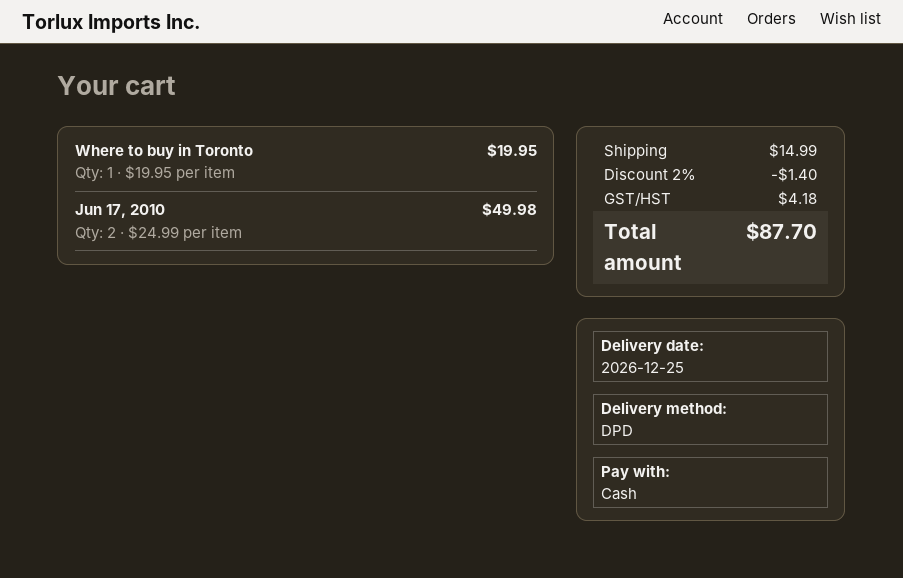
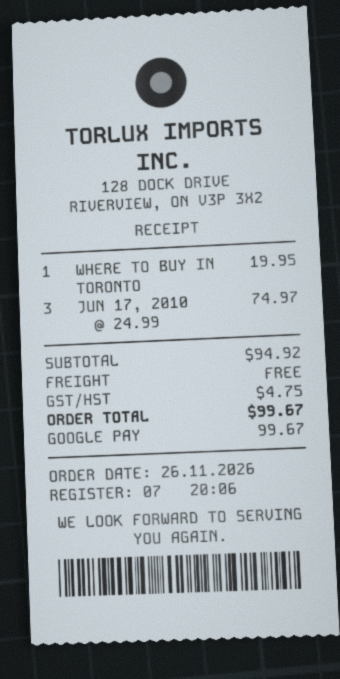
payment method: cash -> Google Pay
Jun 17, 2010: 2 x 24.99 = 49.98 -> 3 x 24.99 = 74.97
discount: 2% = 1.40 -> none
shipping: 14.99 -> 0.00
tax: 4.18 -> 4.75
total: 87.70 -> 99.67

